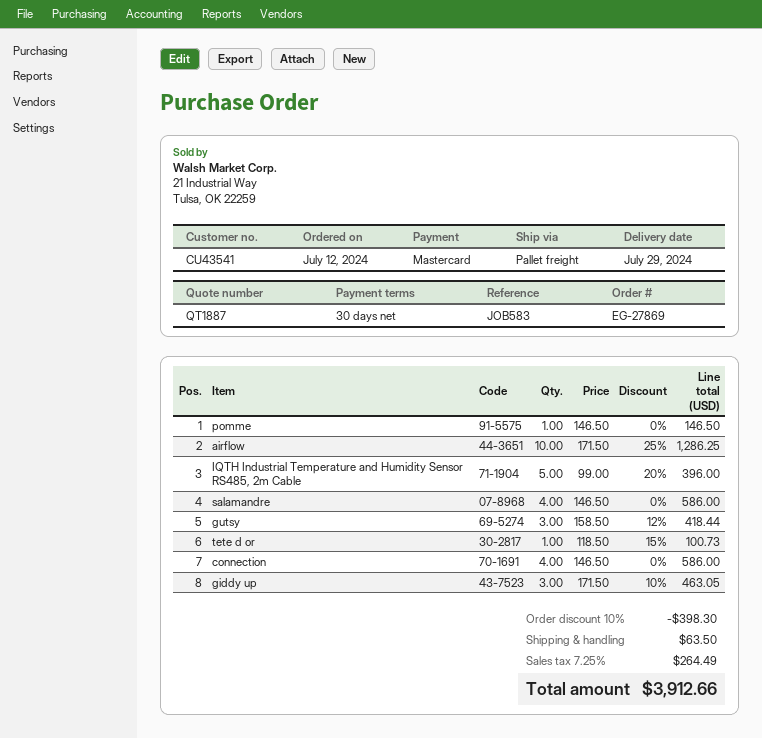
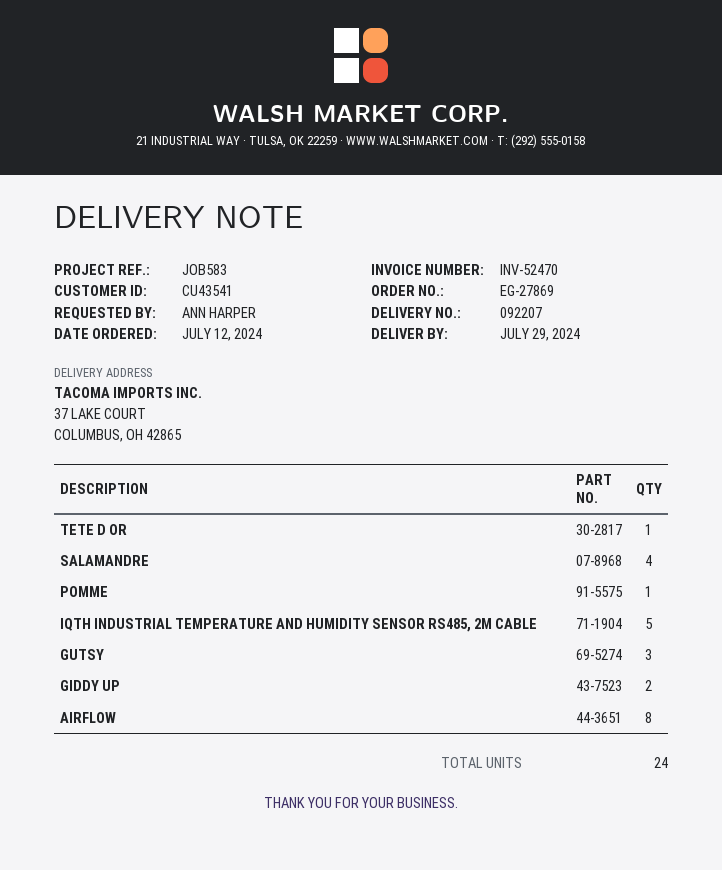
airflow: 10 -> 8
connection: 4 -> none
giddy up: 3 -> 2

